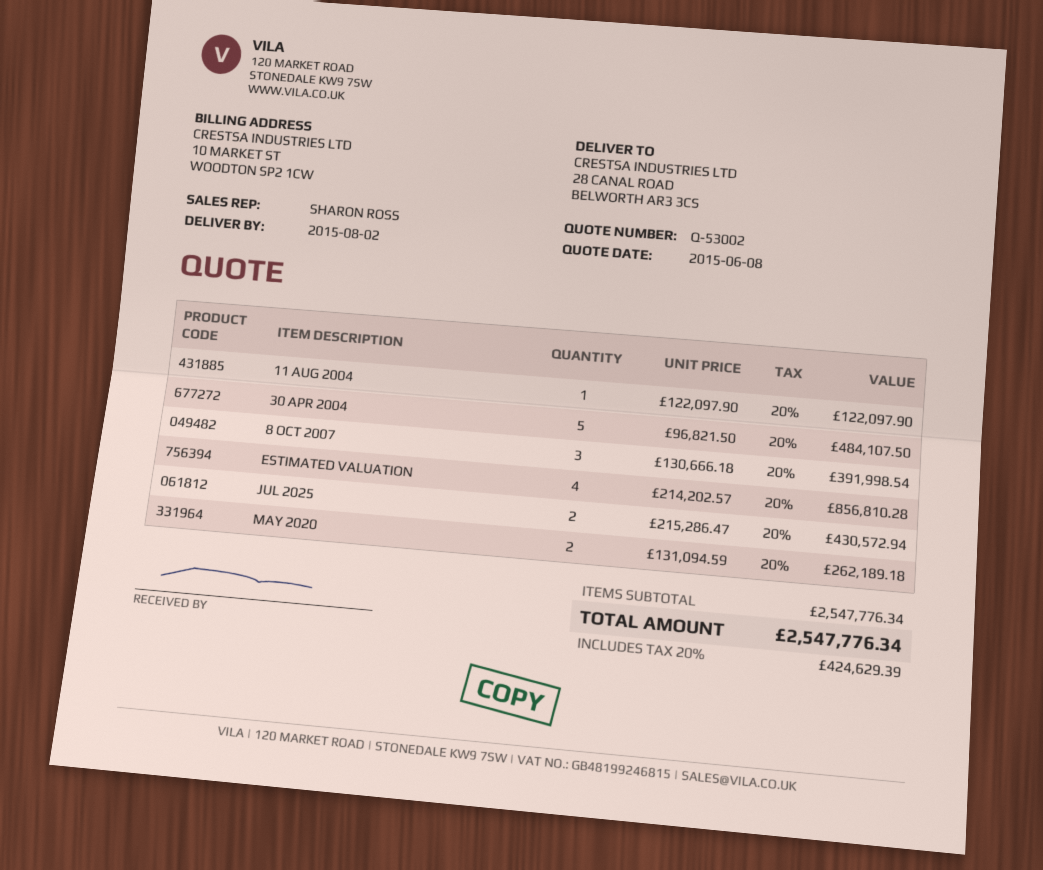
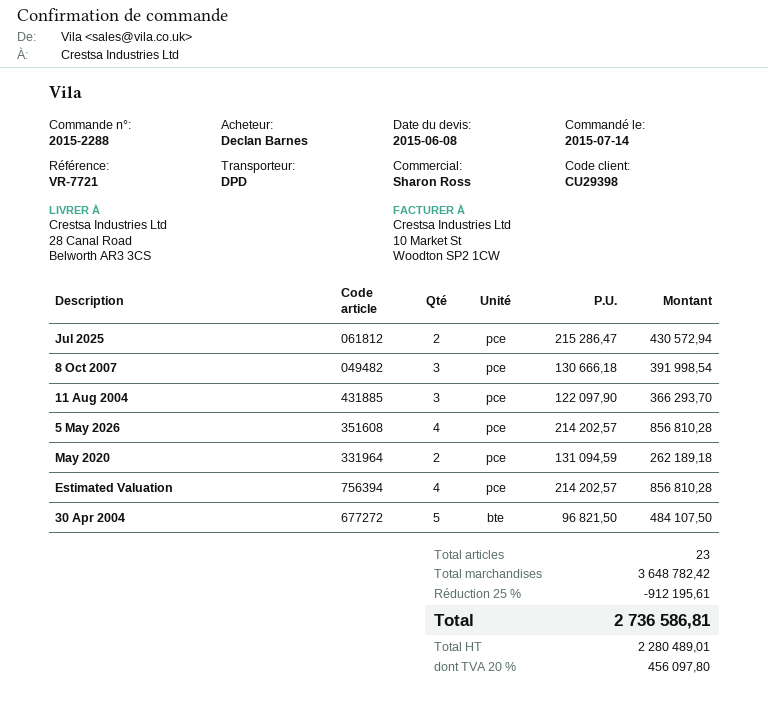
11 AUG 2004: 1 x 122097.90 = 122097.90 -> 3 x 122097.90 = 366293.70
5 May 2026: none -> 4 x 214202.57 = 856810.28
subtotal: 2547776.34 -> 3648782.42
discount: none -> 25% = 912195.61
tax: 20% = 424629.39 -> 20% = 456097.80
total: 2547776.34 -> 2736586.81

